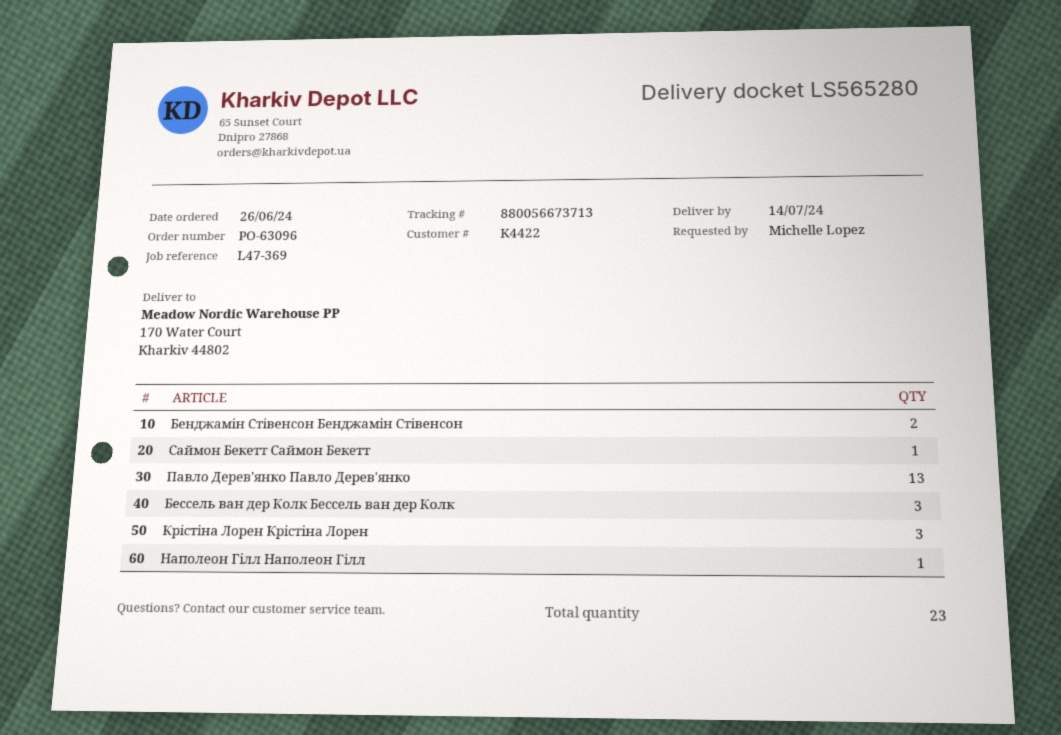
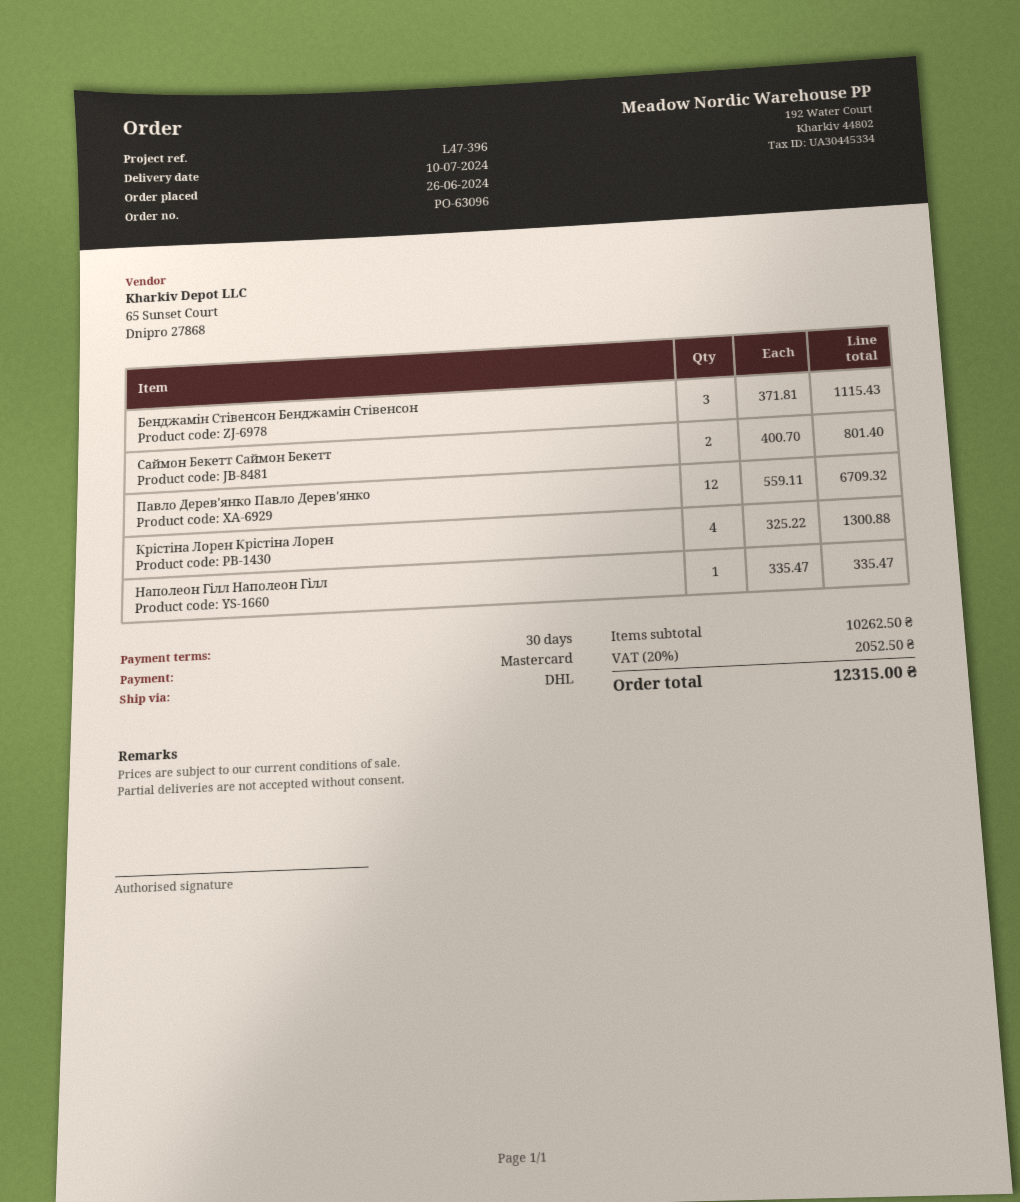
delivery date: 2024-07-14 -> 2024-07-10
reference: L47-369 -> L47-396
Бенджамін Стівенсон Бенджамін Стівенсон: 2 -> 3
Саймон Бекетт Саймон Бекетт: 1 -> 2
Павло Дерев'янко Павло Дерев'янко: 13 -> 12
Бессель ван дер Колк Бессель ван дер Колк: 3 -> none
Крістіна Лорен Крістіна Лорен: 3 -> 4

